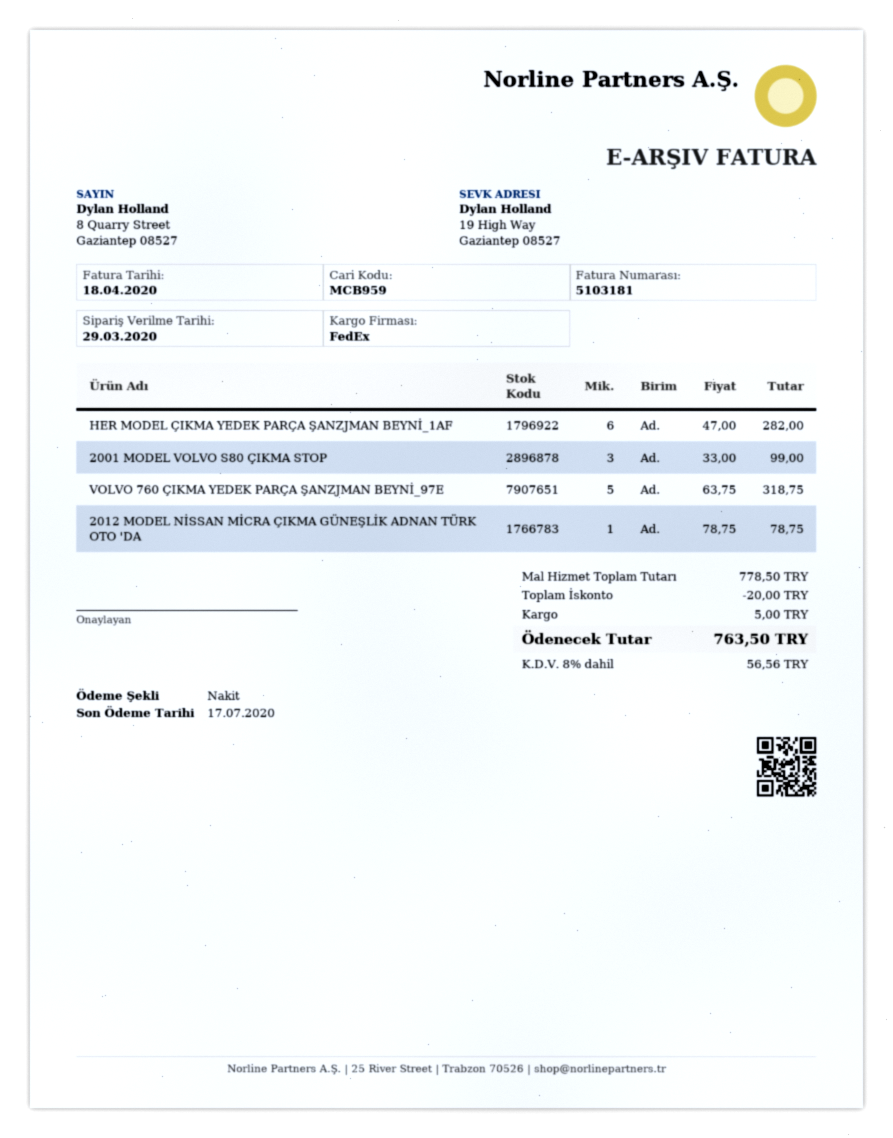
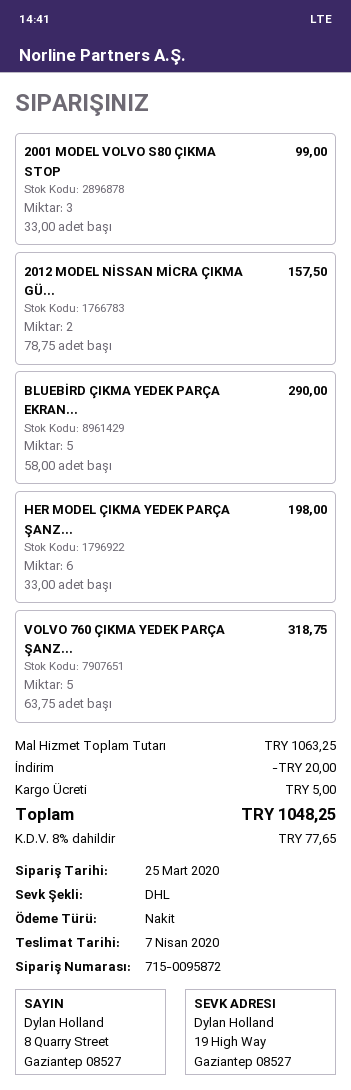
order date: 2020-03-29 -> 2020-03-25
shipping method: FedEx -> DHL
HER MODEL ÇIKMA YEDEK PARÇA ŞANZJMAN BEYNİ_1AF: 6 x 47.00 = 282.00 -> 6 x 33.00 = 198.00
2012 MODEL NİSSAN MİCRA ÇIKMA GÜNEŞLİK ADNAN TÜRK OTO 'DA: 1 x 78.75 = 78.75 -> 2 x 78.75 = 157.50
BLUEBİRD ÇIKMA YEDEK PARÇA EKRAN...: none -> 5 x 58.00 = 290.00
subtotal: 778.50 -> 1063.25
tax: 8% = 56.56 -> 8% = 77.65
total: 763.50 -> 1048.25

